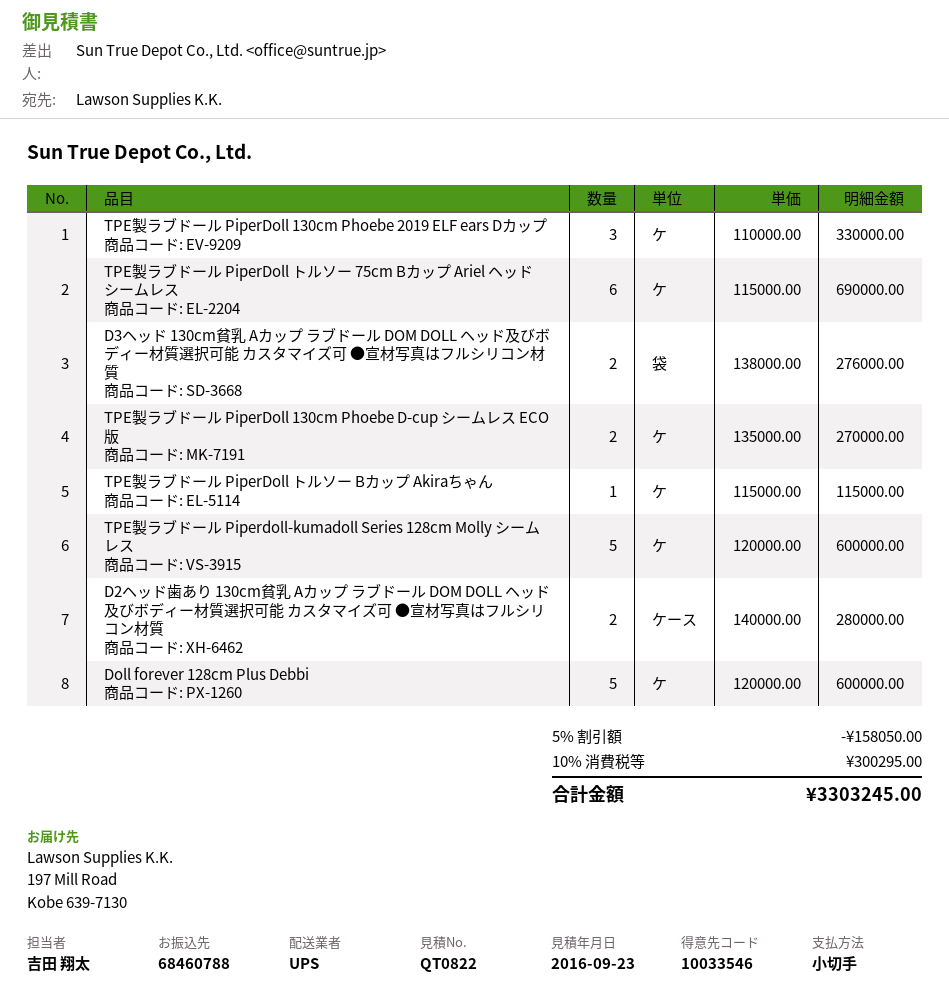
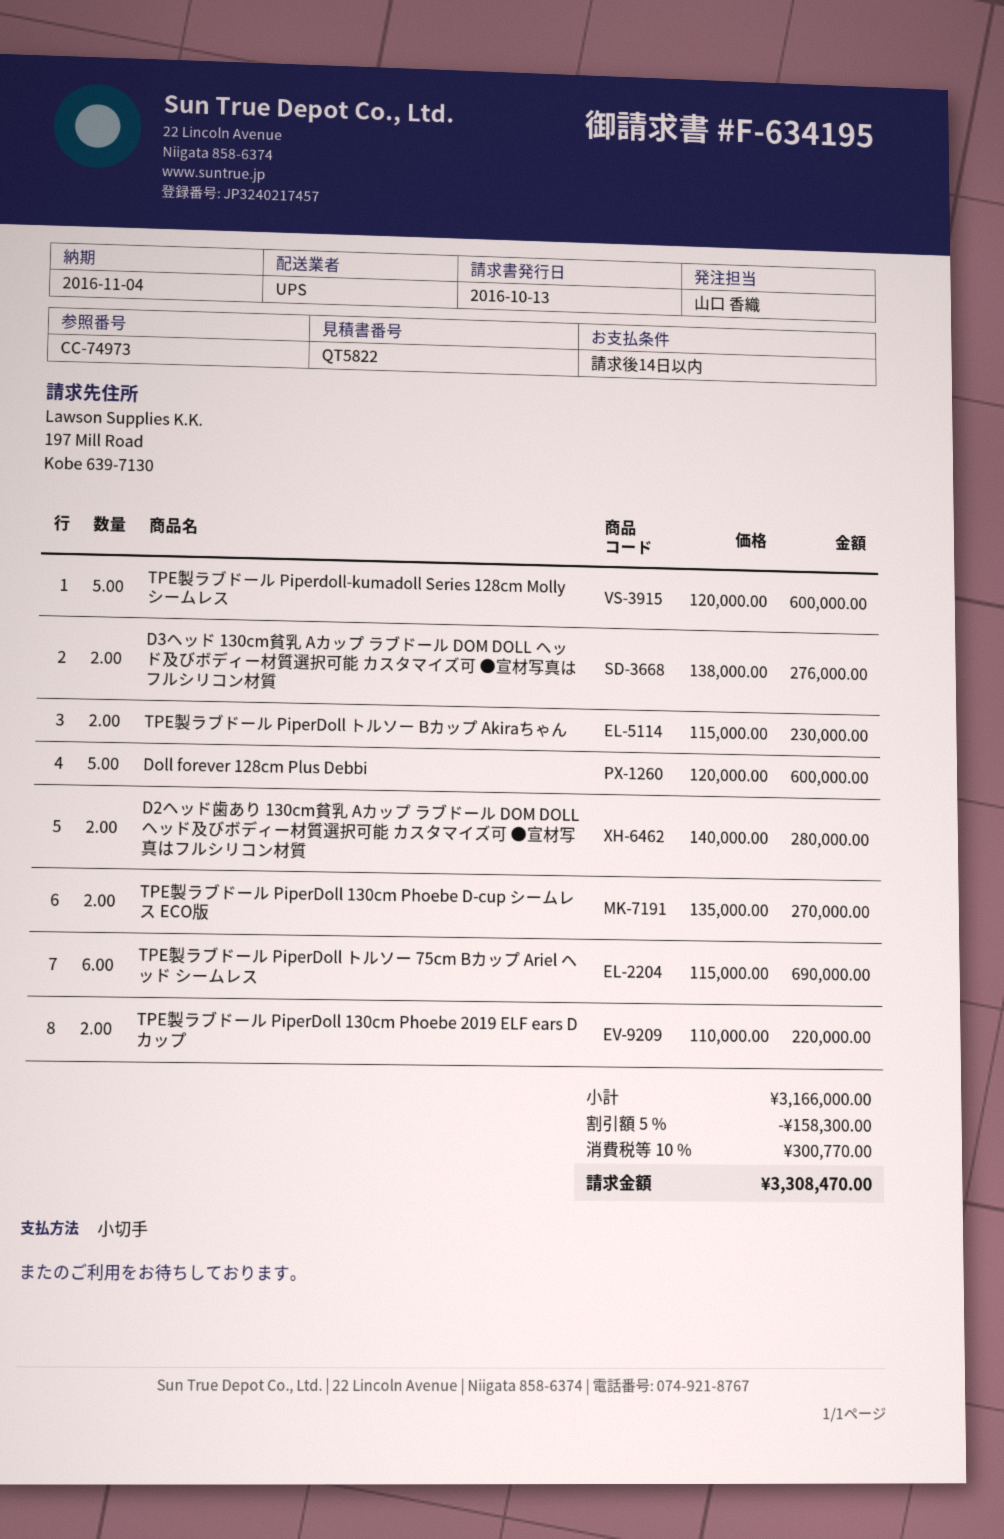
quote number: QT0822 -> QT5822
TPE製ラブドール PiperDoll 130cm Phoebe 2019 ELF ears Dカップ: 3 x 110000.00 = 330000.00 -> 2 x 110000.00 = 220000.00
TPE製ラブドール PiperDoll トルソー Bカップ Akiraちゃん: 1 x 115000.00 = 115000.00 -> 2 x 115000.00 = 230000.00
discount: 5% = 158050.00 -> 5% = 158300.00
tax: 10% = 300295.00 -> 10% = 300770.00
total: 3303245.00 -> 3308470.00

